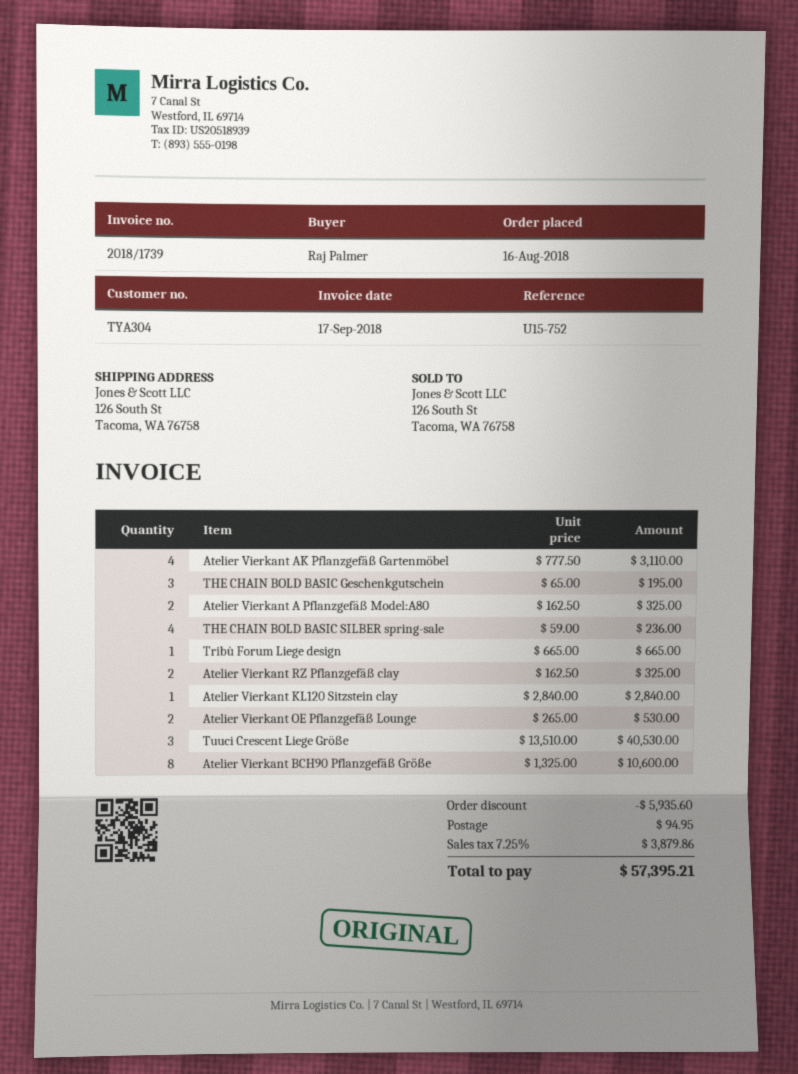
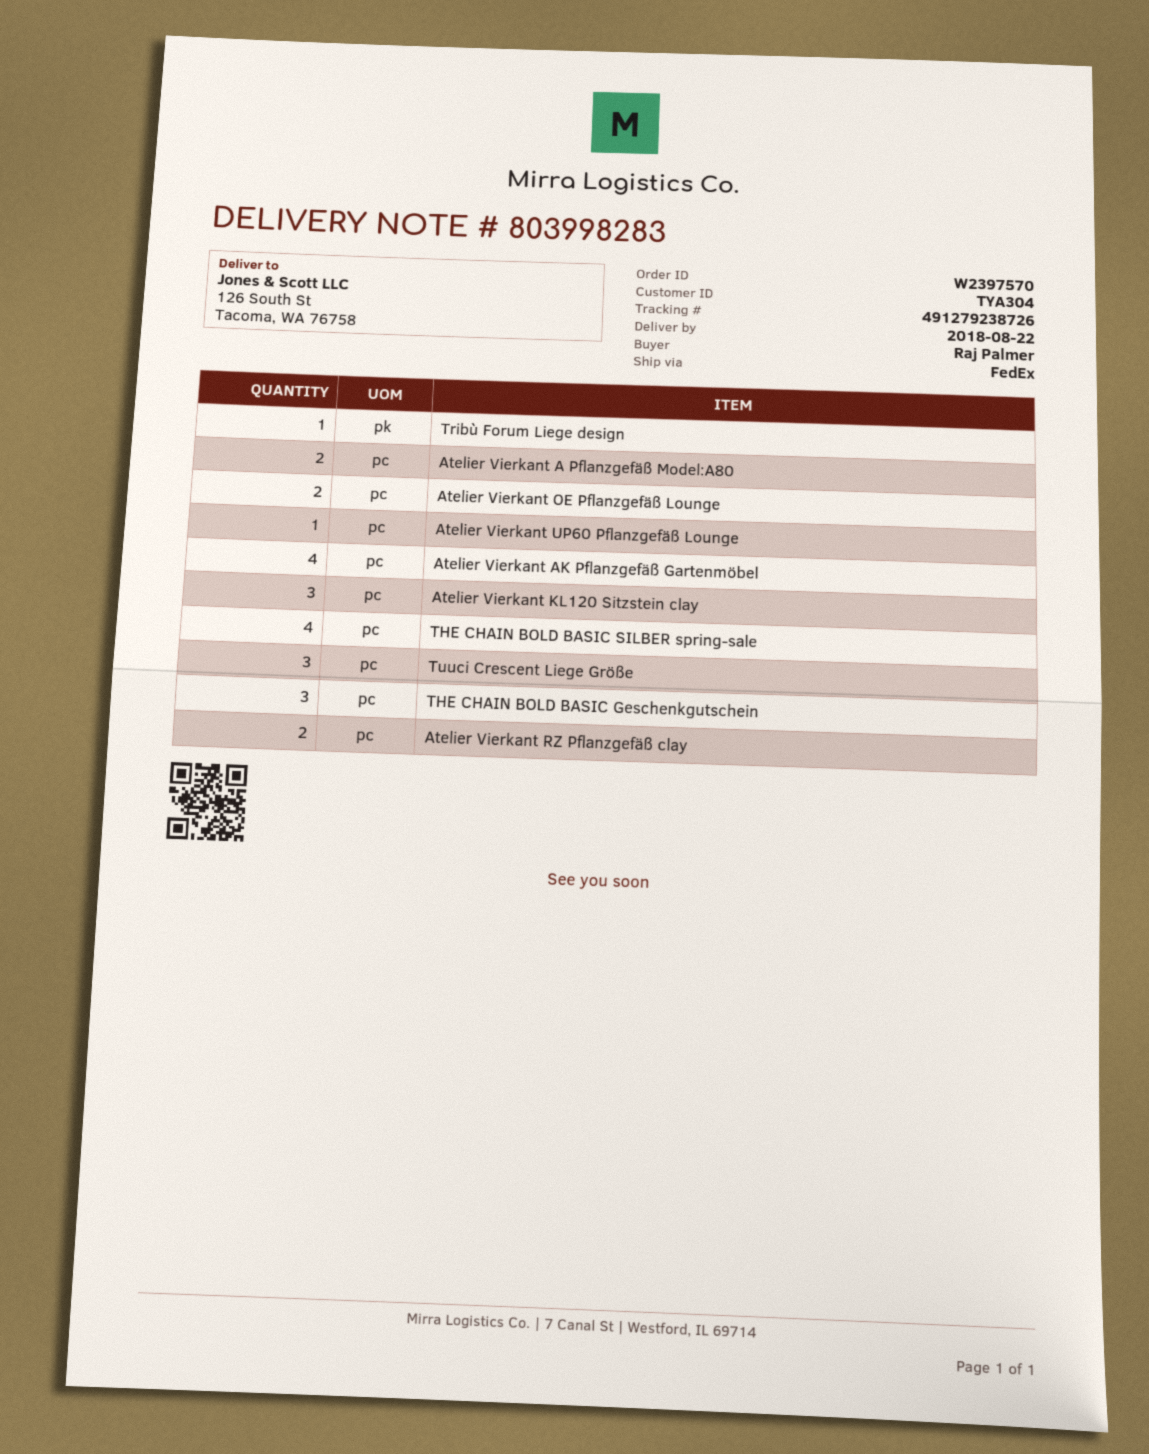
Atelier Vierkant KL120 Sitzstein clay: 1 -> 3
Atelier Vierkant BCH90 Pflanzgefäß Größe: 8 -> none
Atelier Vierkant UP60 Pflanzgefäß Lounge: none -> 1

